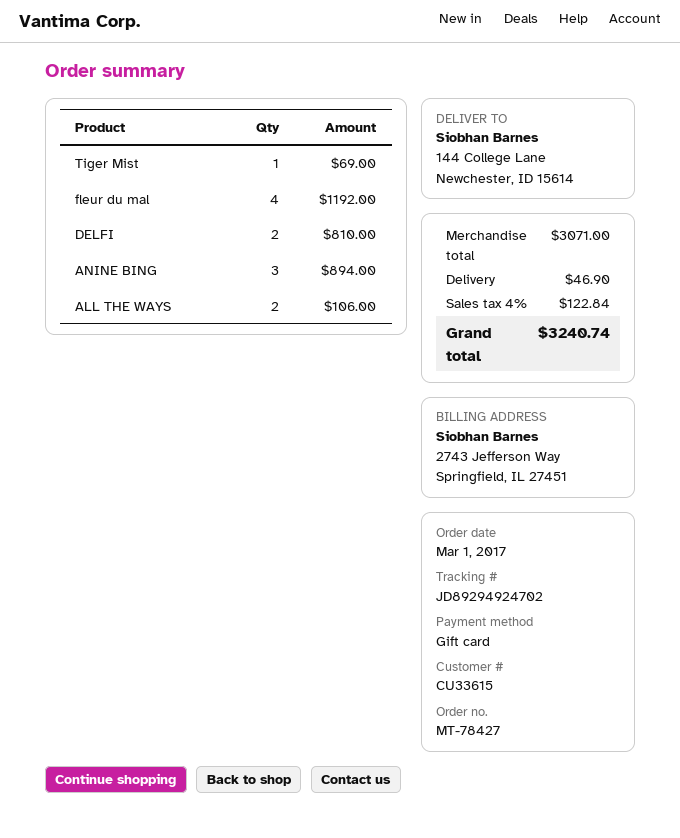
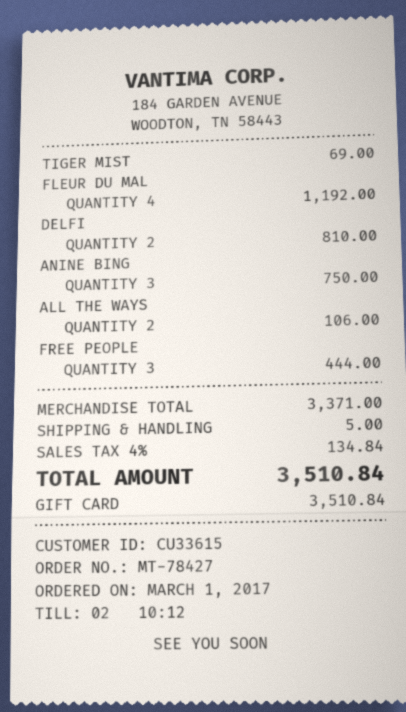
ANINE BING: 3 for 894.00 -> 3 for 750.00
FREE PEOPLE: none -> 3 for 444.00
subtotal: 3071.00 -> 3371.00
shipping: 46.90 -> 5.00
tax: 4% = 122.84 -> 4% = 134.84
total: 3240.74 -> 3510.84

